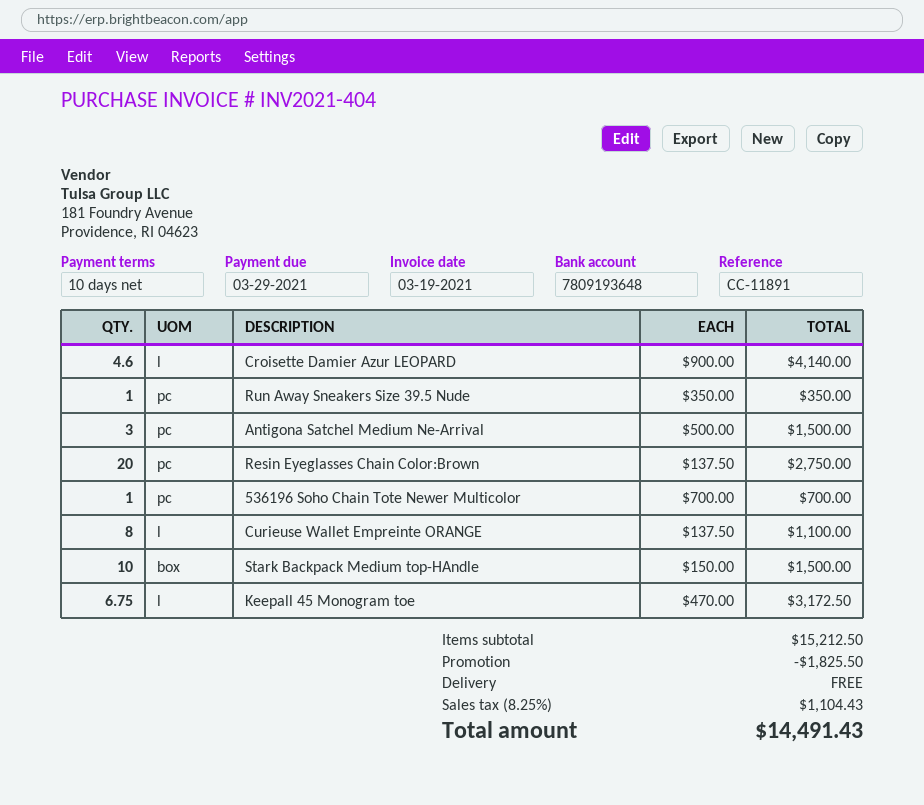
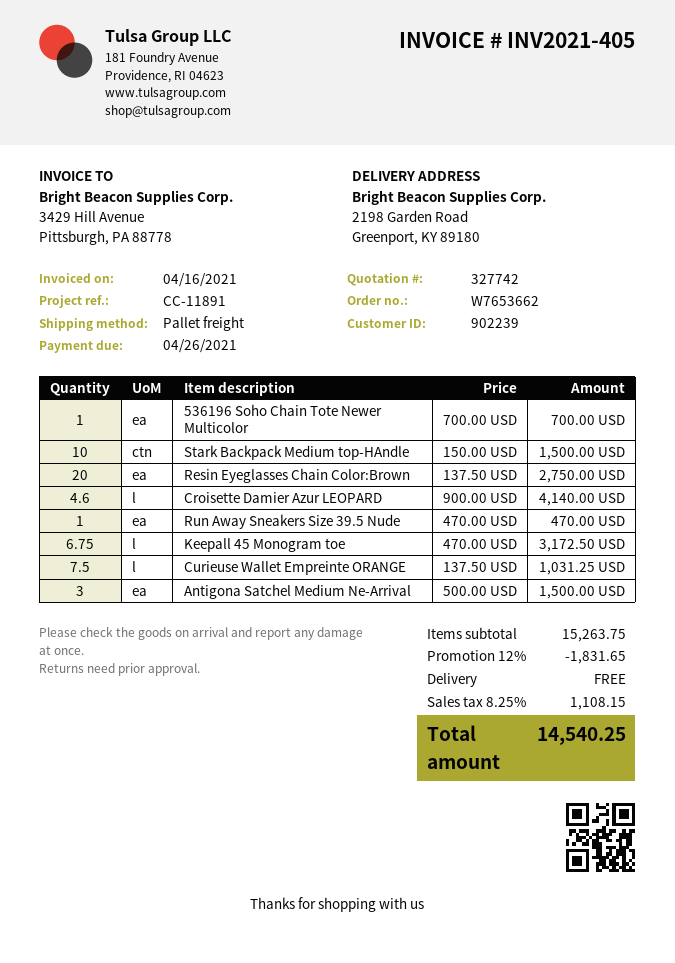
invoice number: INV2021-404 -> INV2021-405
invoice date: 2021-03-19 -> 2021-04-16
due date: 2021-03-29 -> 2021-04-26
Run Away Sneakers Size 39.5 Nude: 1 x 350.00 = 350.00 -> 1 x 470.00 = 470.00
Curieuse Wallet Empreinte ORANGE: 8 x 137.50 = 1100.00 -> 7.5 x 137.50 = 1031.25
subtotal: 15212.50 -> 15263.75
discount: 1825.50 -> 1831.65
tax: 8.25% = 1104.43 -> 8.25% = 1108.15
total: 14491.43 -> 14540.25

